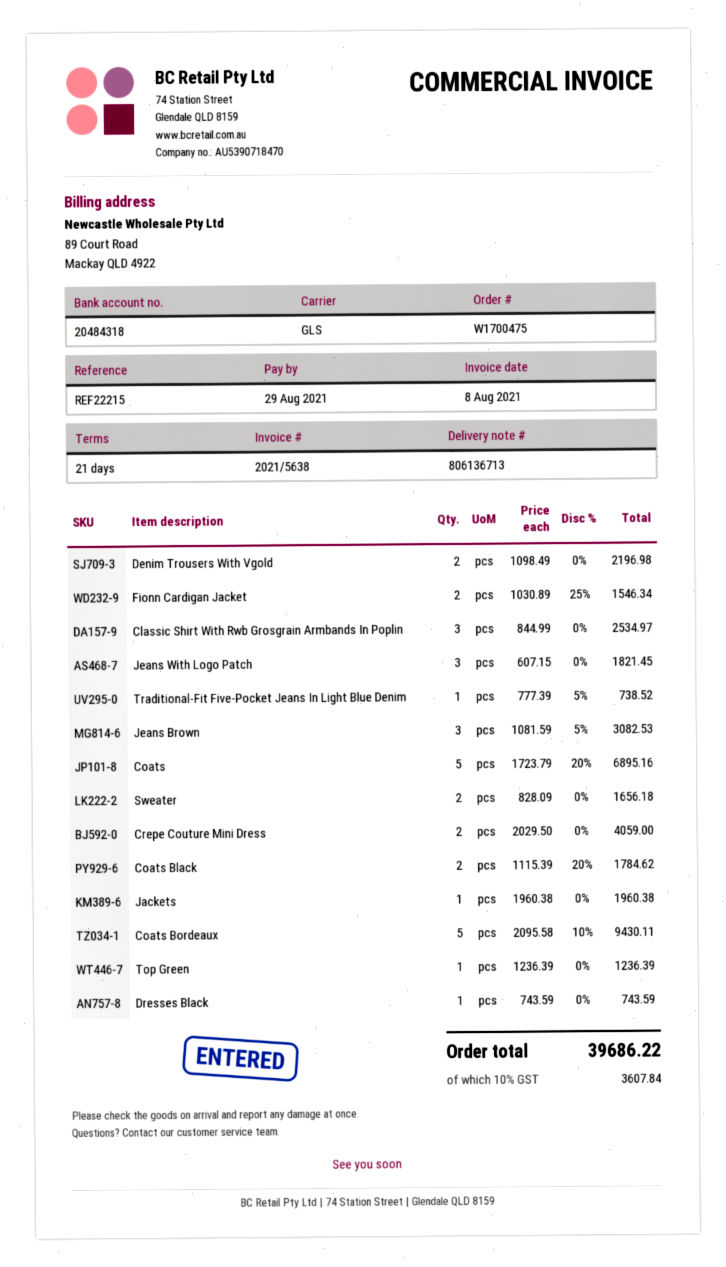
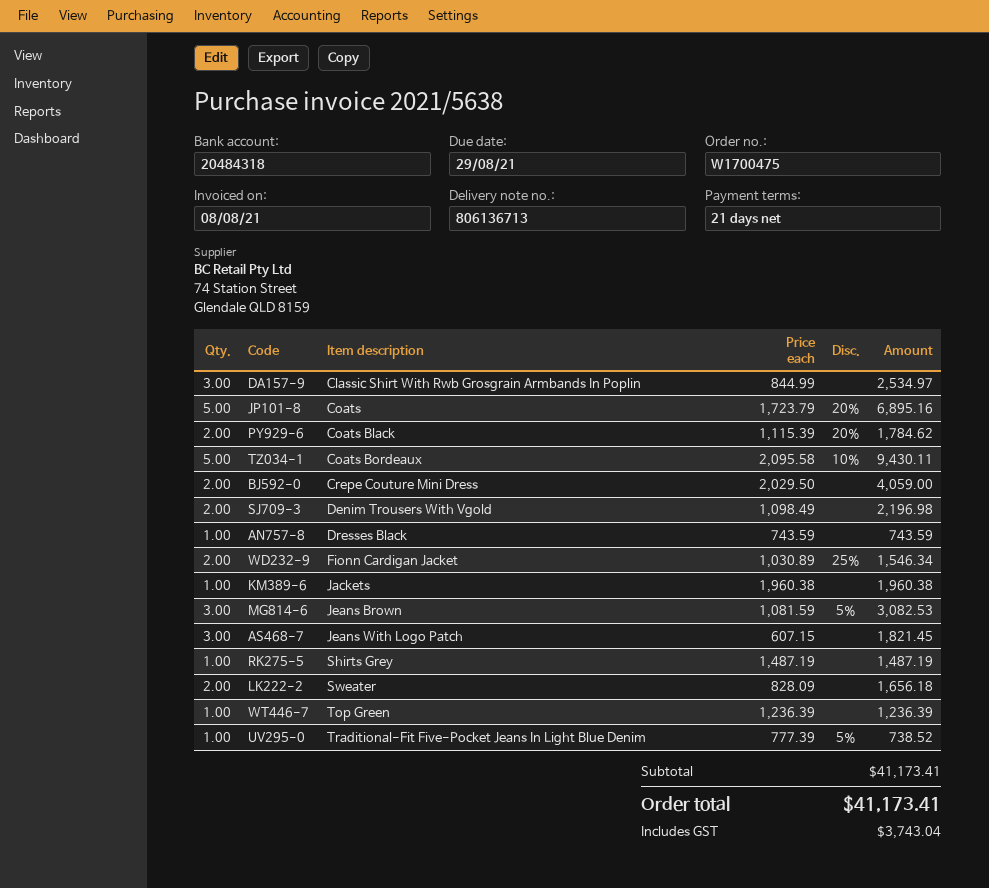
Shirts Grey: none -> 1 x 1487.19 = 1487.19
tax: 3607.84 -> 3743.04
total: 39686.22 -> 41173.41

